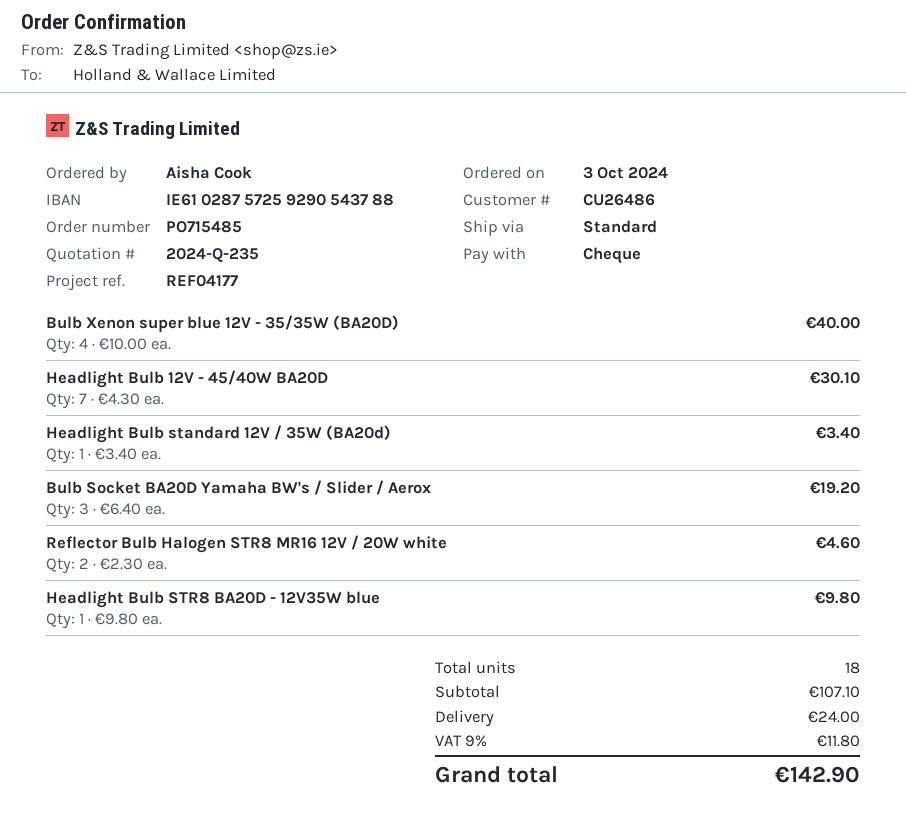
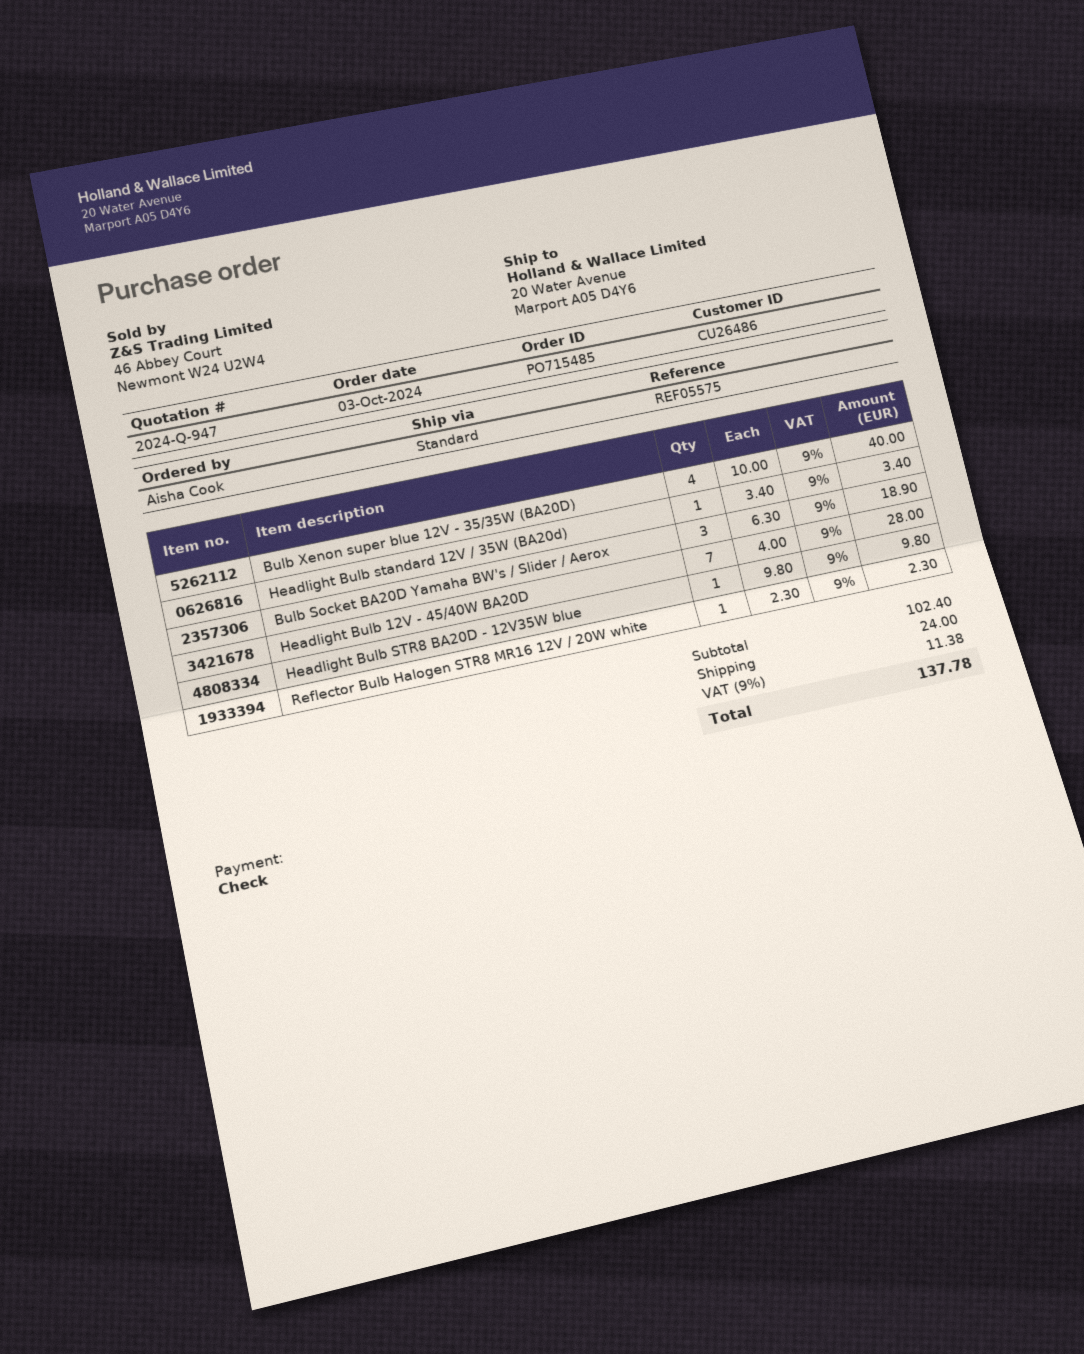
quote number: 2024-Q-235 -> 2024-Q-947
reference: REF04177 -> REF05575
Headlight Bulb 12V - 45/40W BA20D: 7 x 4.30 = 30.10 -> 7 x 4.00 = 28.00
Bulb Socket BA20D Yamaha BW's / Slider / Aerox: 3 x 6.40 = 19.20 -> 3 x 6.30 = 18.90
Reflector Bulb Halogen STR8 MR16 12V / 20W white: 2 x 2.30 = 4.60 -> 1 x 2.30 = 2.30
subtotal: 107.10 -> 102.40
tax: 9% = 11.80 -> 9% = 11.38
total: 142.90 -> 137.78

